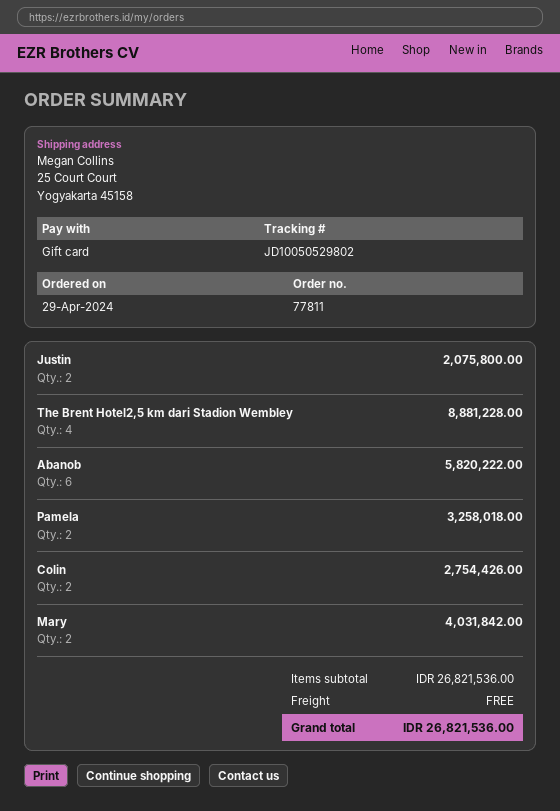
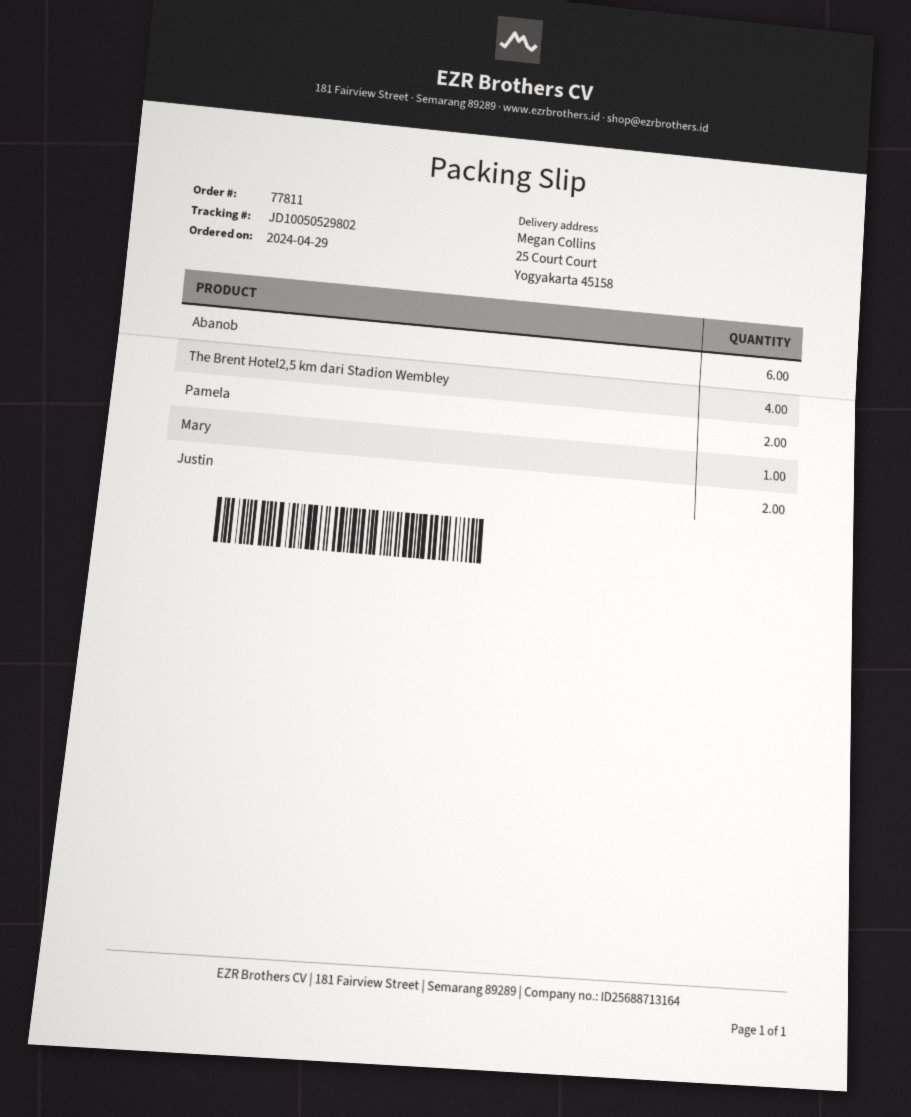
Colin: 2 -> none
Mary: 2 -> 1

